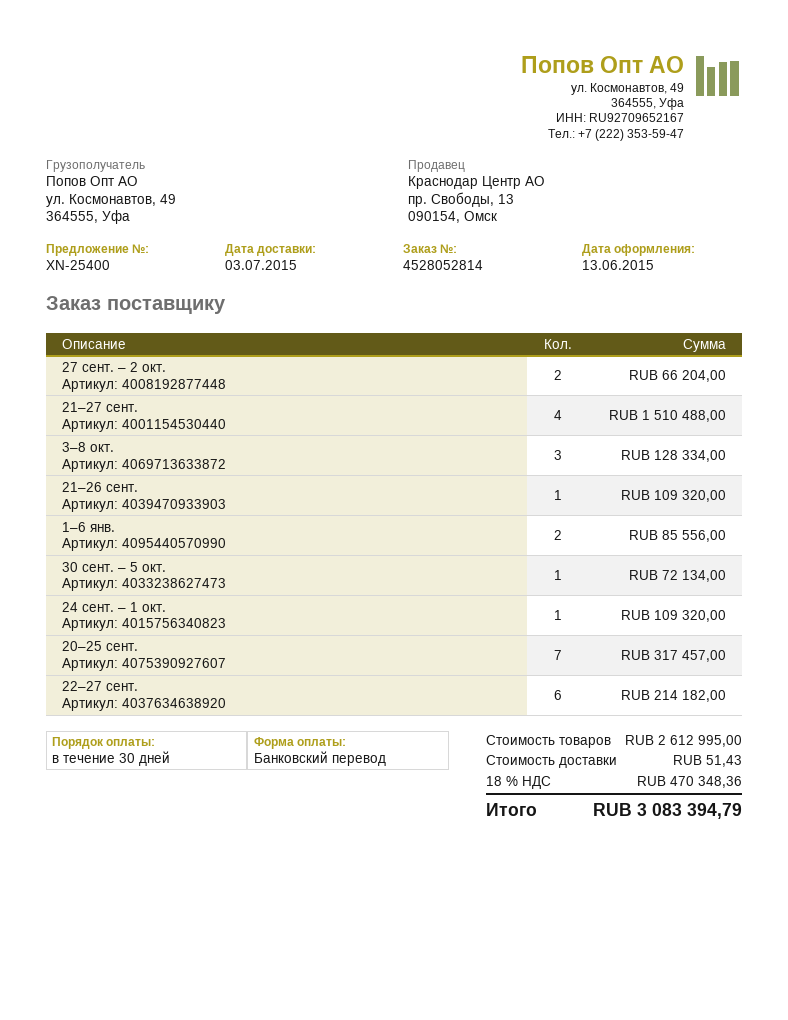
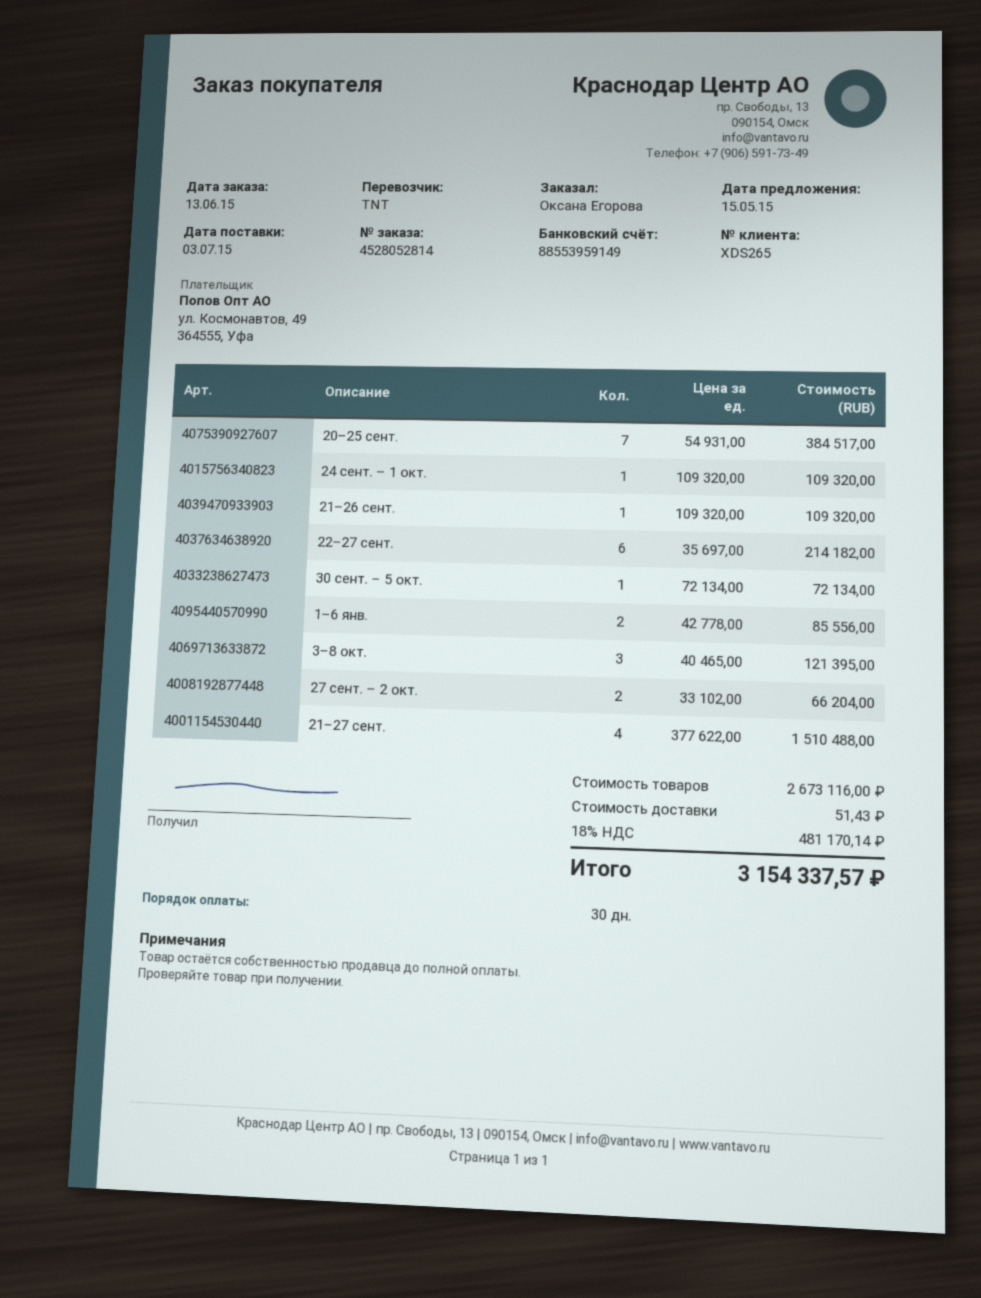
3–8 окт.: 3 for 128334.00 -> 3 for 121395.00
20–25 сент.: 7 for 317457.00 -> 7 for 384517.00
subtotal: 2612995.00 -> 2673116.00
tax: 18% = 470348.36 -> 18% = 481170.14
total: 3083394.79 -> 3154337.57

